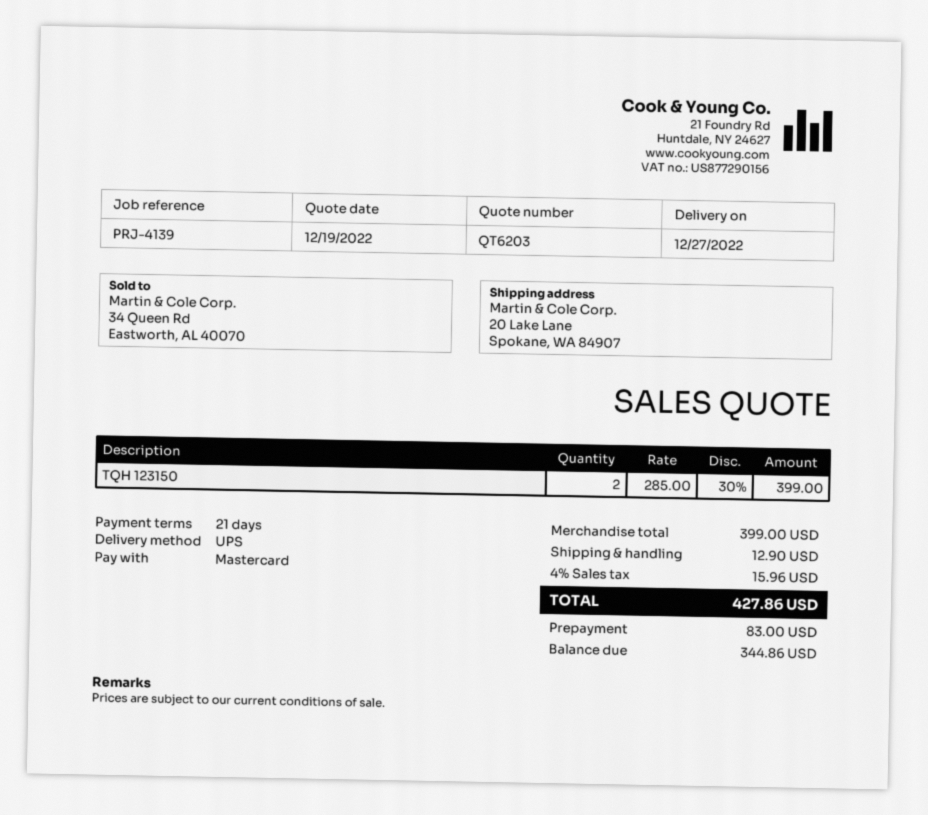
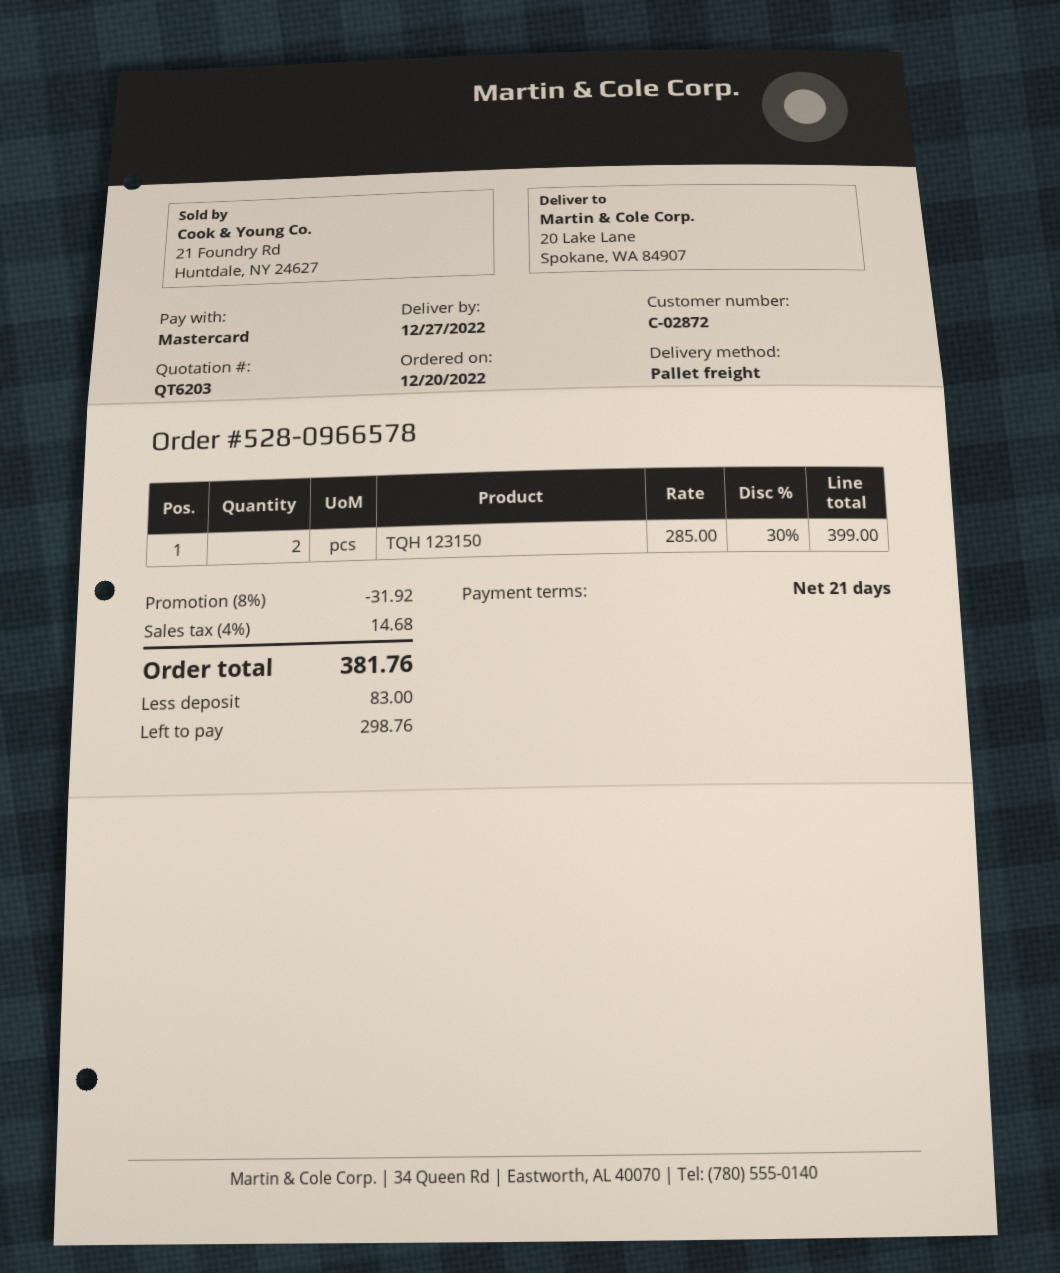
shipping method: UPS -> pallet freight
discount: none -> 8% = 31.92
shipping: 12.90 -> none
tax: 4% = 15.96 -> 4% = 14.68
total: 427.86 -> 381.76
balance: 344.86 -> 298.76

